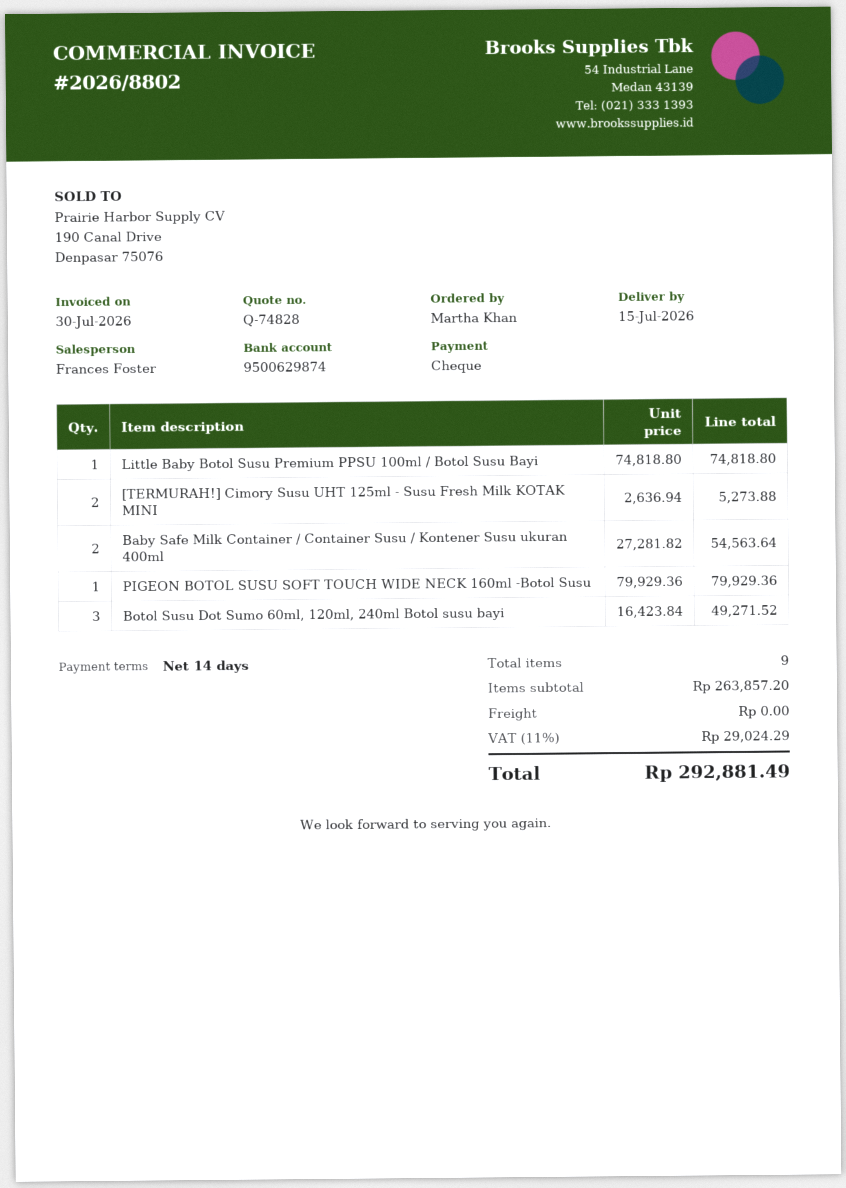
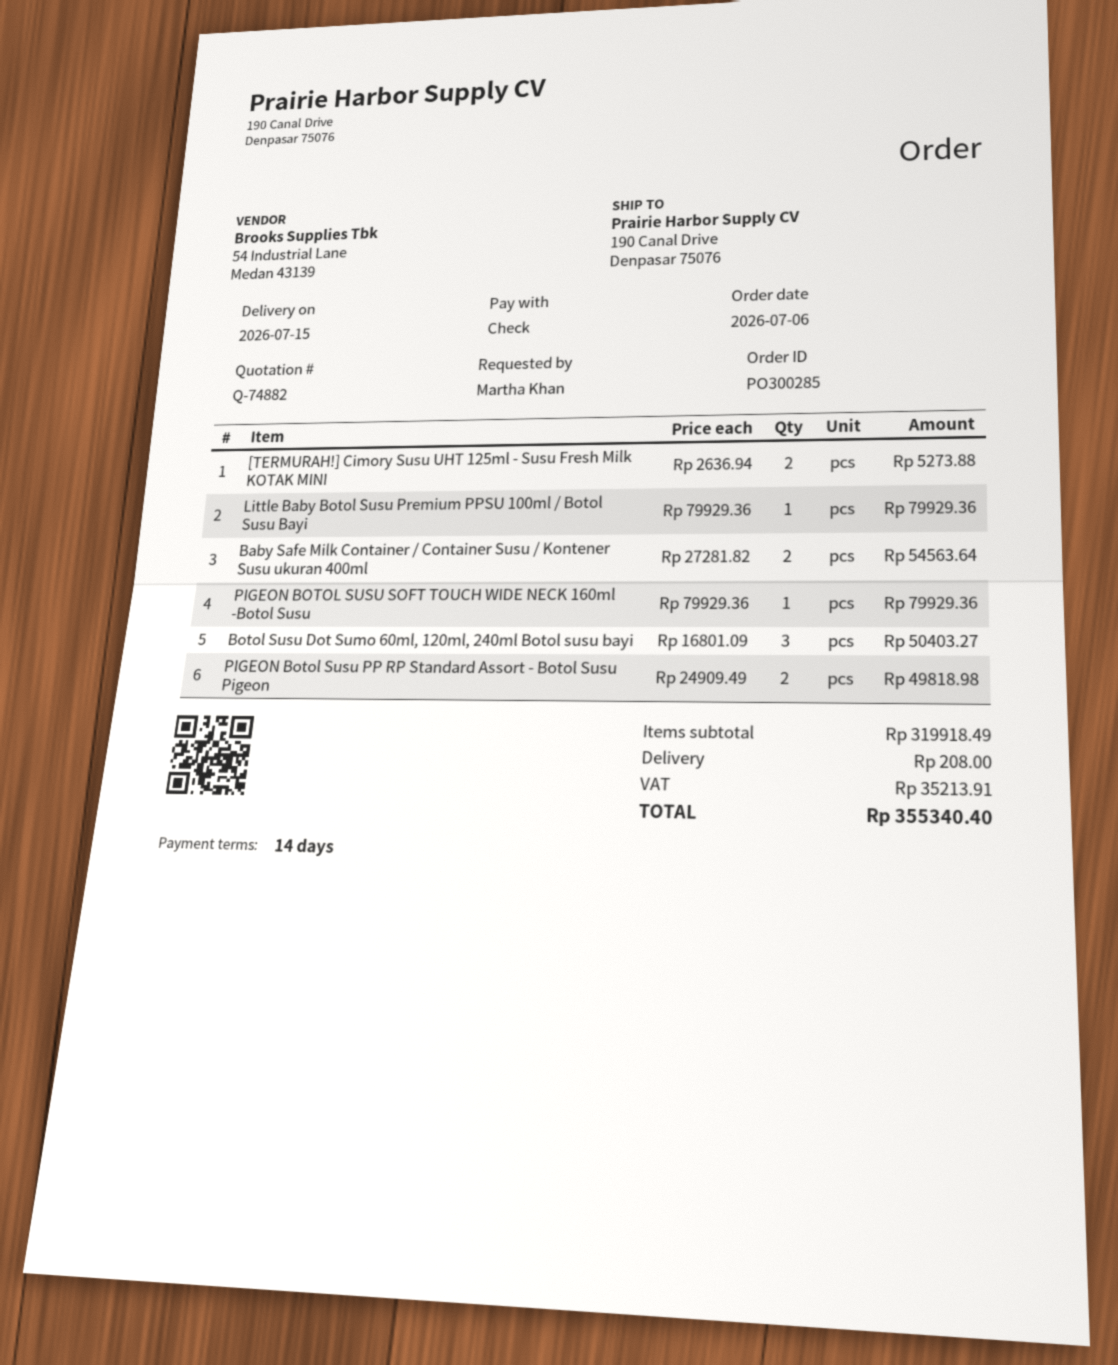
quote number: Q-74828 -> Q-74882
Little Baby Botol Susu Premium PPSU 100ml / Botol Susu Bayi: 1 x 74818.80 = 74818.80 -> 1 x 79929.36 = 79929.36
Botol Susu Dot Sumo 60ml, 120ml, 240ml Botol susu bayi: 3 x 16423.84 = 49271.52 -> 3 x 16801.09 = 50403.27
PIGEON Botol Susu PP RP Standard Assort - Botol Susu Pigeon: none -> 2 x 24909.49 = 49818.98
subtotal: 263857.20 -> 319918.49
shipping: 0.00 -> 208.00
tax: 29024.29 -> 35213.91
total: 292881.49 -> 355340.40

